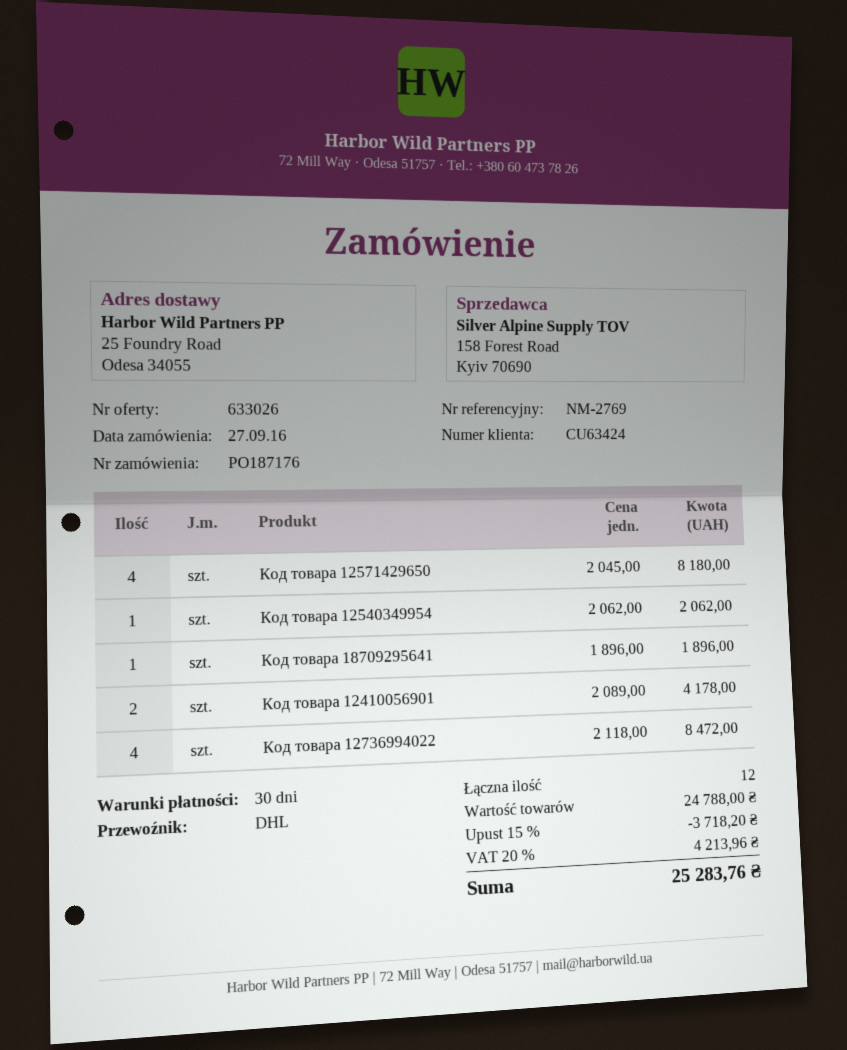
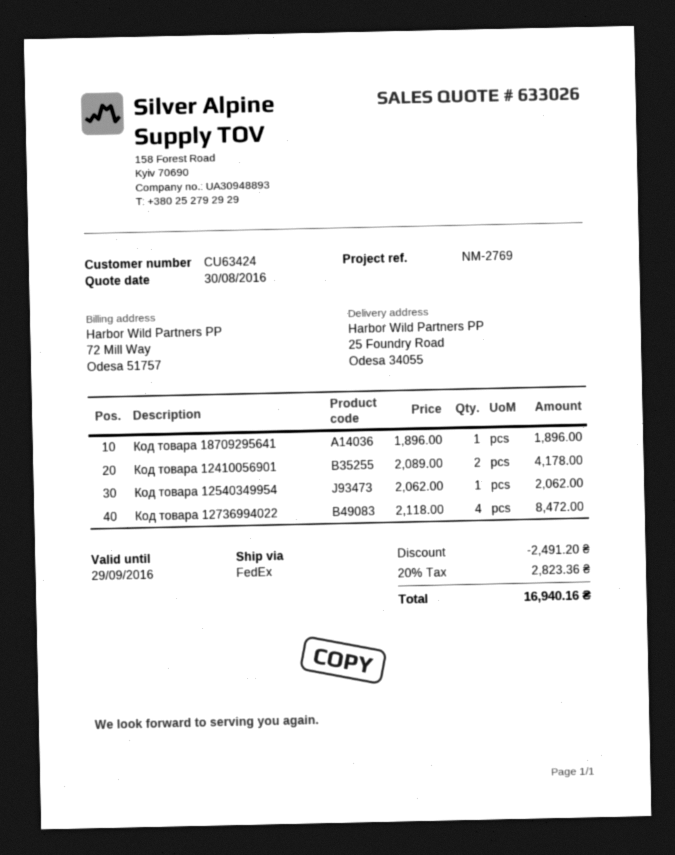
shipping method: DHL -> FedEx
Код товара 12571429650: 4 x 2045.00 = 8180.00 -> none
discount: 3718.20 -> 2491.20
tax: 20% = 4213.96 -> 20% = 2823.36
total: 25283.76 -> 16940.16

